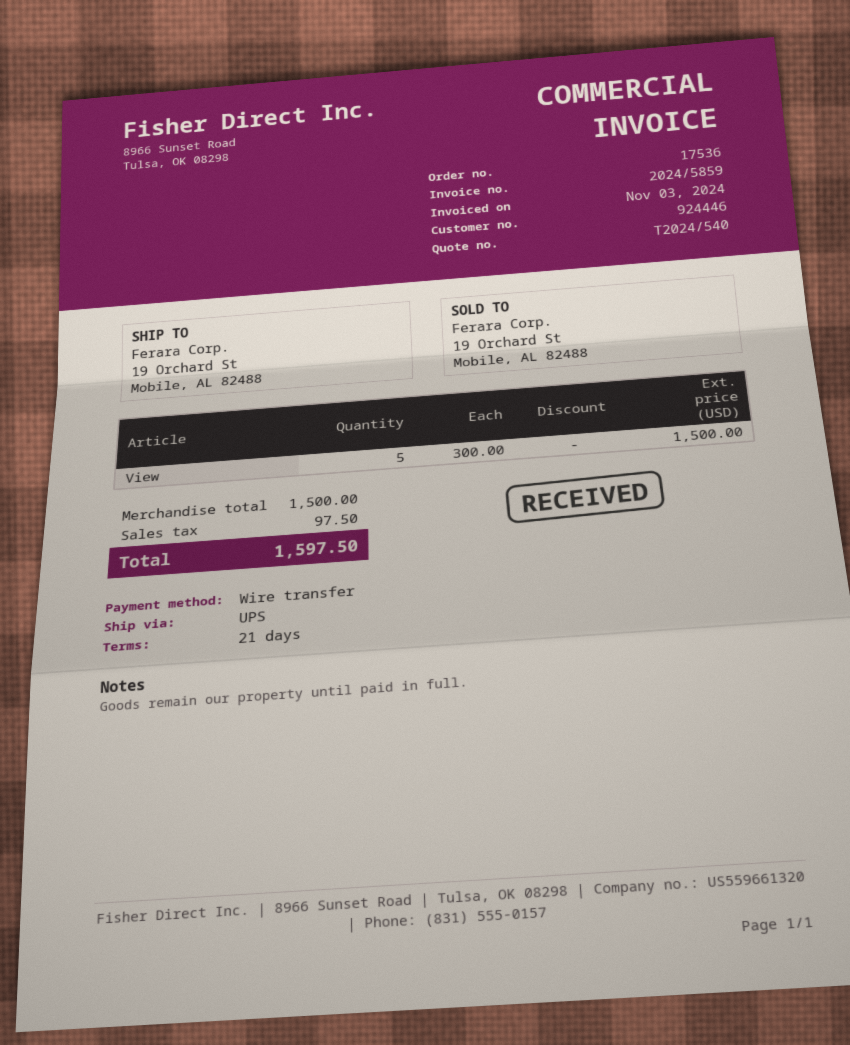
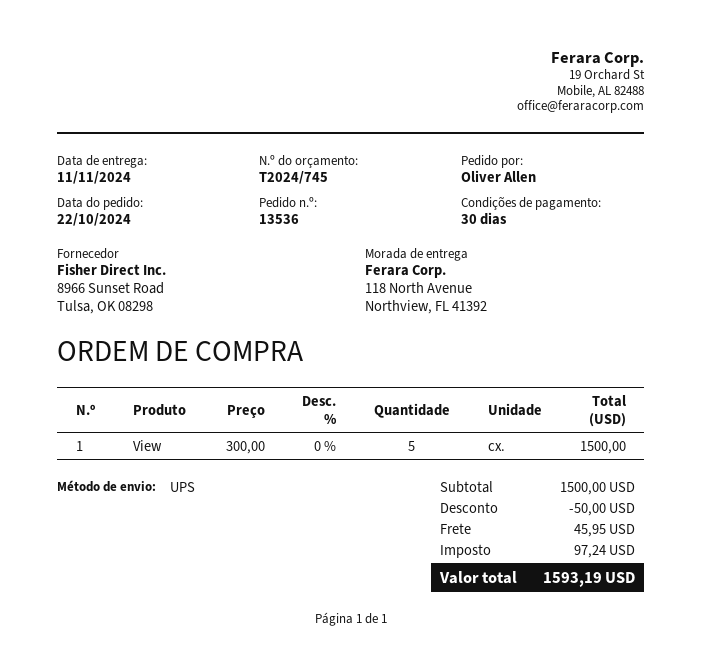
quote number: T2024/540 -> T2024/745
order number: 17536 -> 13536
payment terms: 21 days -> 30 days
ship to: 19 Orchard St, Mobile, AL 82488 -> 118 North Avenue, Northview, FL 41392
discount: none -> 50.00
shipping: none -> 45.95
tax: 97.50 -> 97.24
total: 1597.50 -> 1593.19

